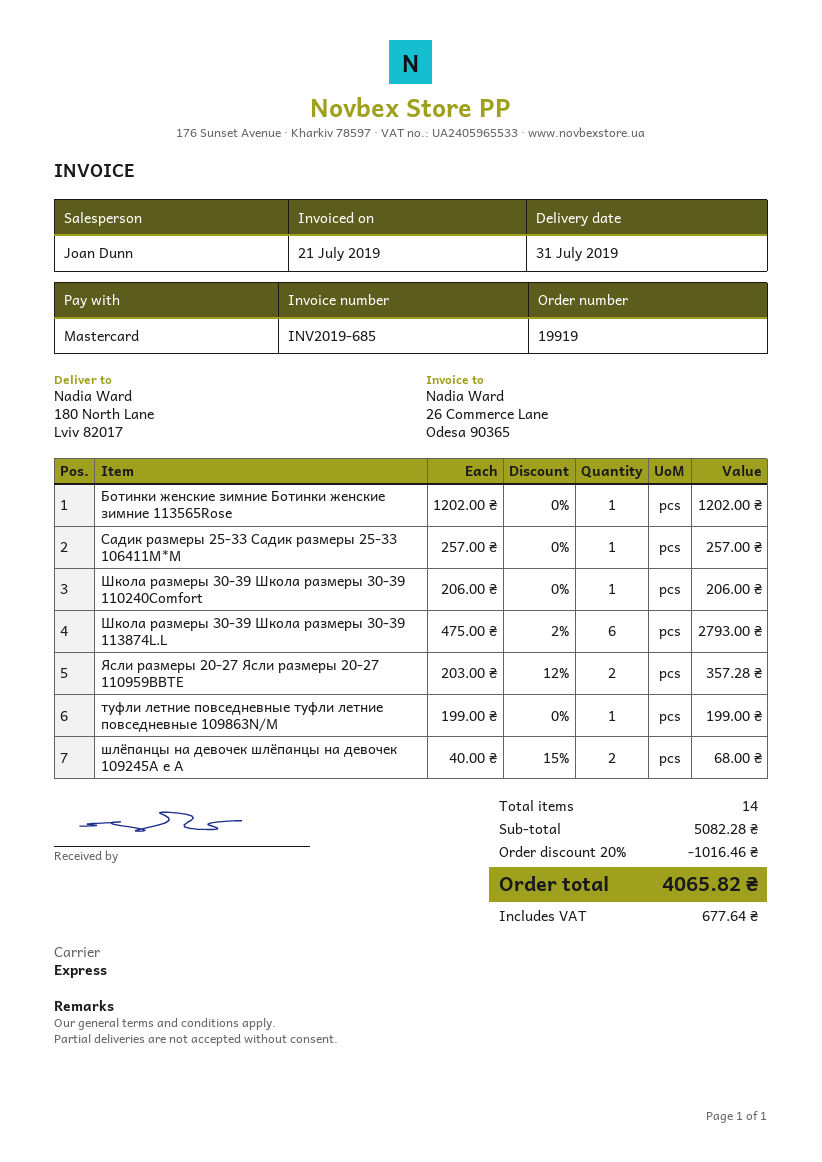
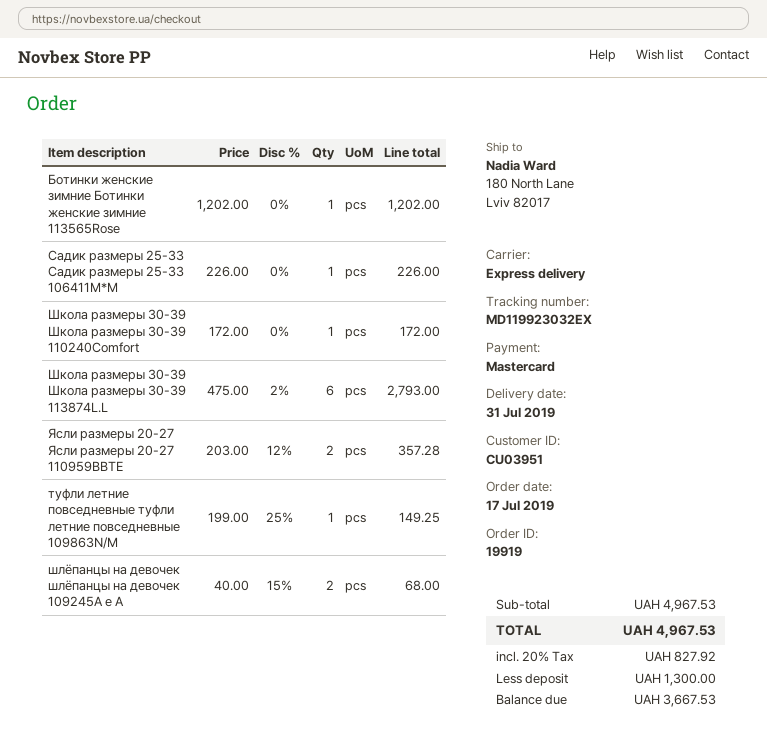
Садик размеры 25-33 Садик размеры 25-33 106411М*М: 1 x 257.00 = 257.00 -> 1 x 226.00 = 226.00
Школа размеры 30-39 Школа размеры 30-39 110240Comfort: 1 x 206.00 = 206.00 -> 1 x 172.00 = 172.00
туфли летние повседневные туфли летние повседневные 109863N/M: 1 x 199.00 = 199.00 -> 1 x 199.00 - 25% = 149.25
subtotal: 5082.28 -> 4967.53
discount: 20% = 1016.46 -> none
tax: 677.64 -> 827.92
total: 4065.82 -> 4967.53

